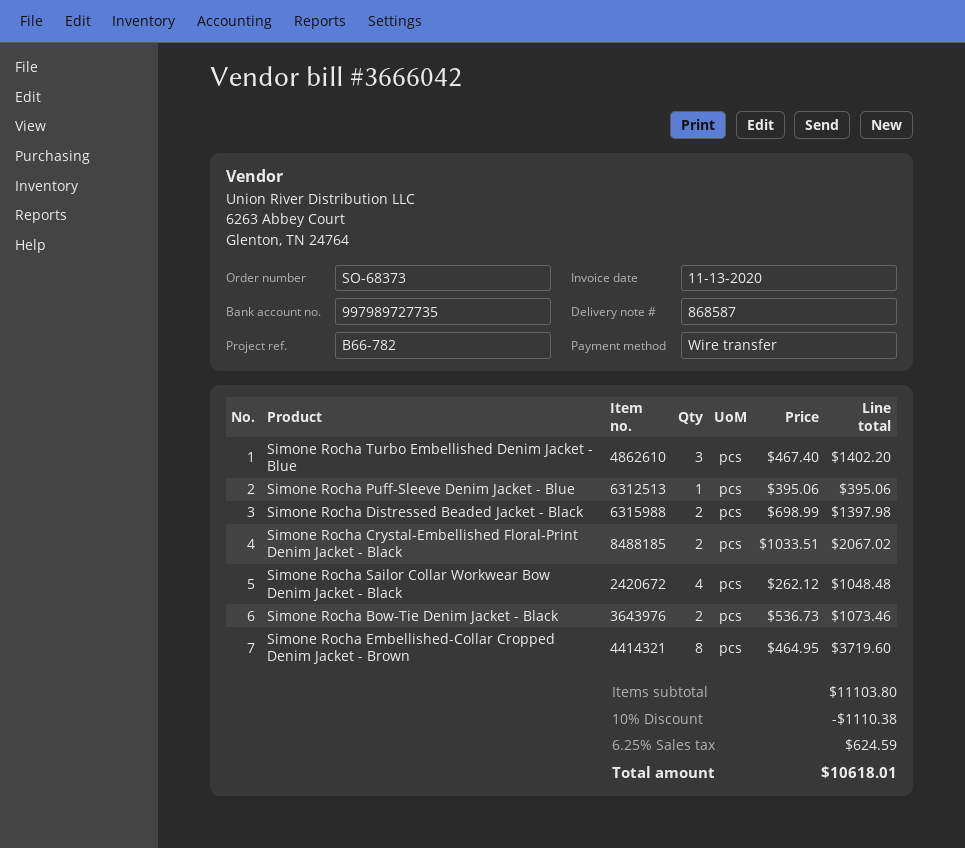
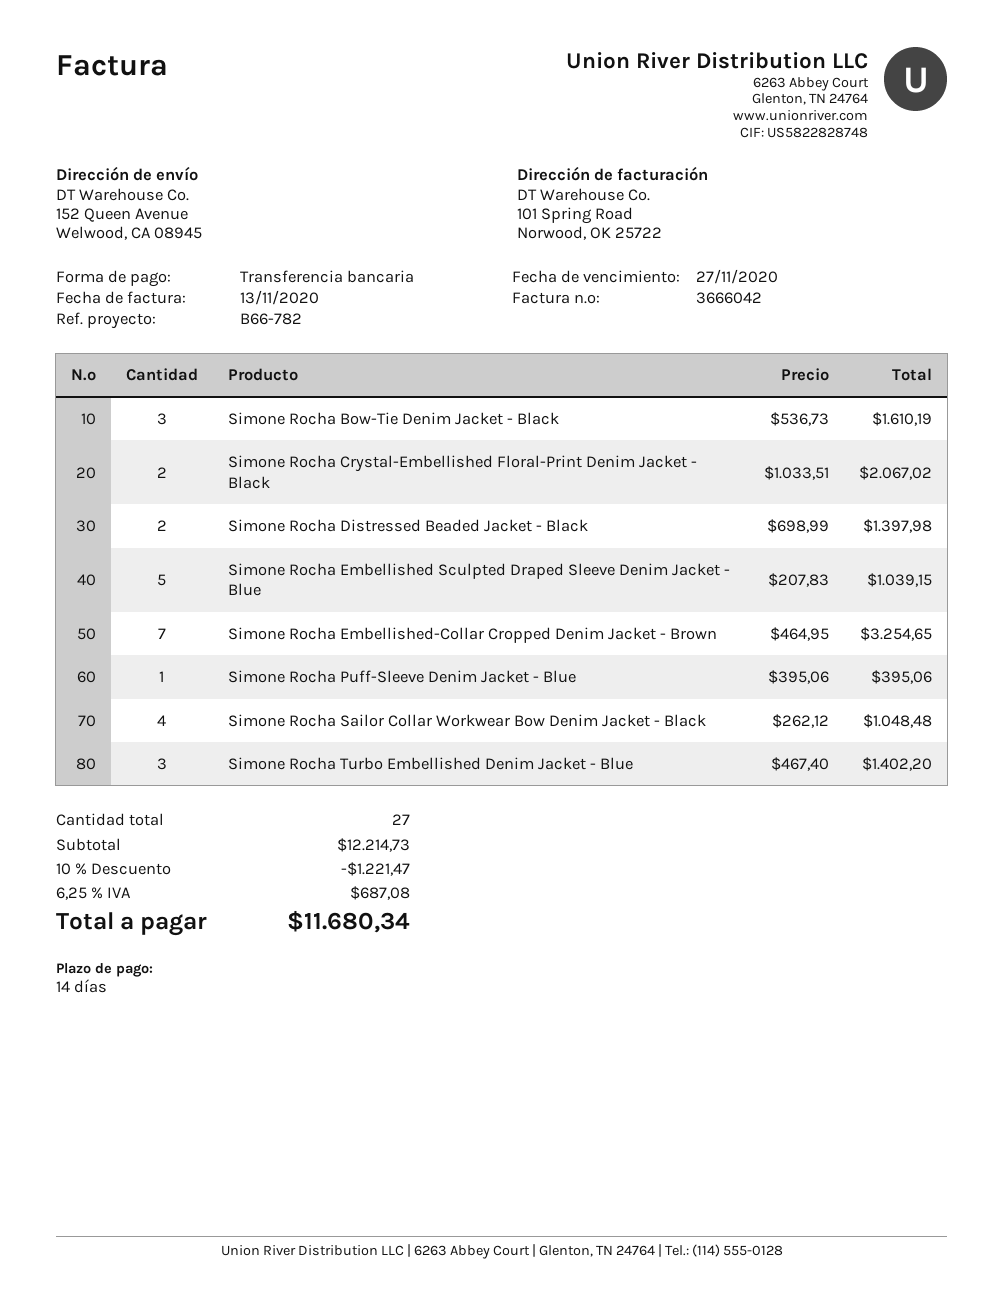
Simone Rocha Bow-Tie Denim Jacket - Black: 2 x 536.73 = 1073.46 -> 3 x 536.73 = 1610.19
Simone Rocha Embellished-Collar Cropped Denim Jacket - Brown: 8 x 464.95 = 3719.60 -> 7 x 464.95 = 3254.65
Simone Rocha Embellished Sculpted Draped Sleeve Denim Jacket - Blue: none -> 5 x 207.83 = 1039.15
subtotal: 11103.80 -> 12214.73
discount: 10% = 1110.38 -> 10% = 1221.47
tax: 6.25% = 624.59 -> 6.25% = 687.08
total: 10618.01 -> 11680.34

